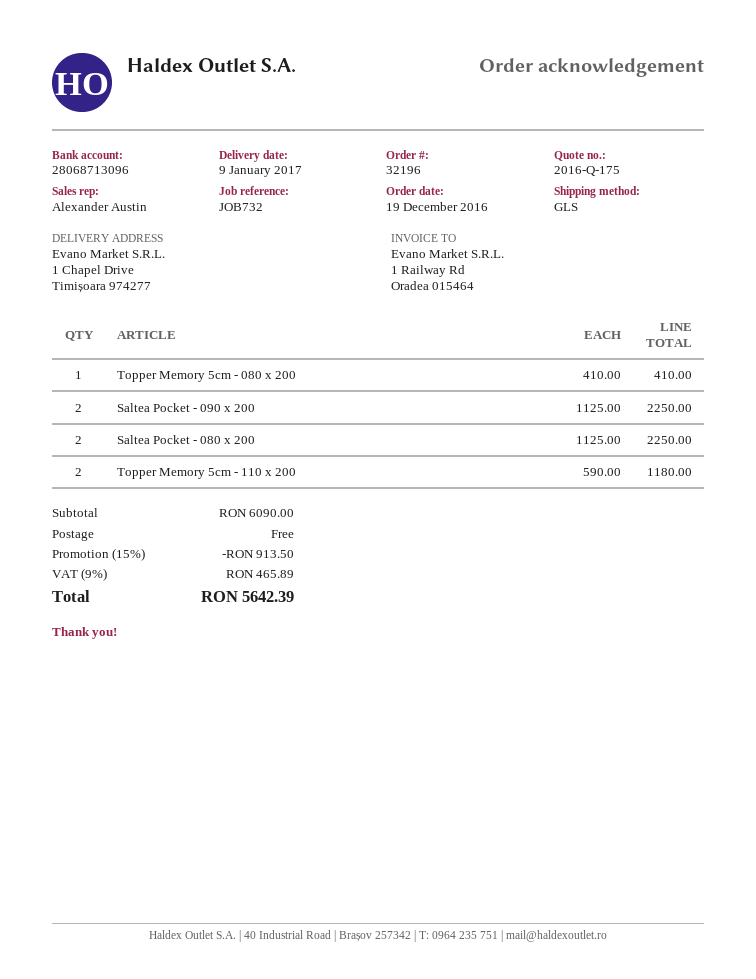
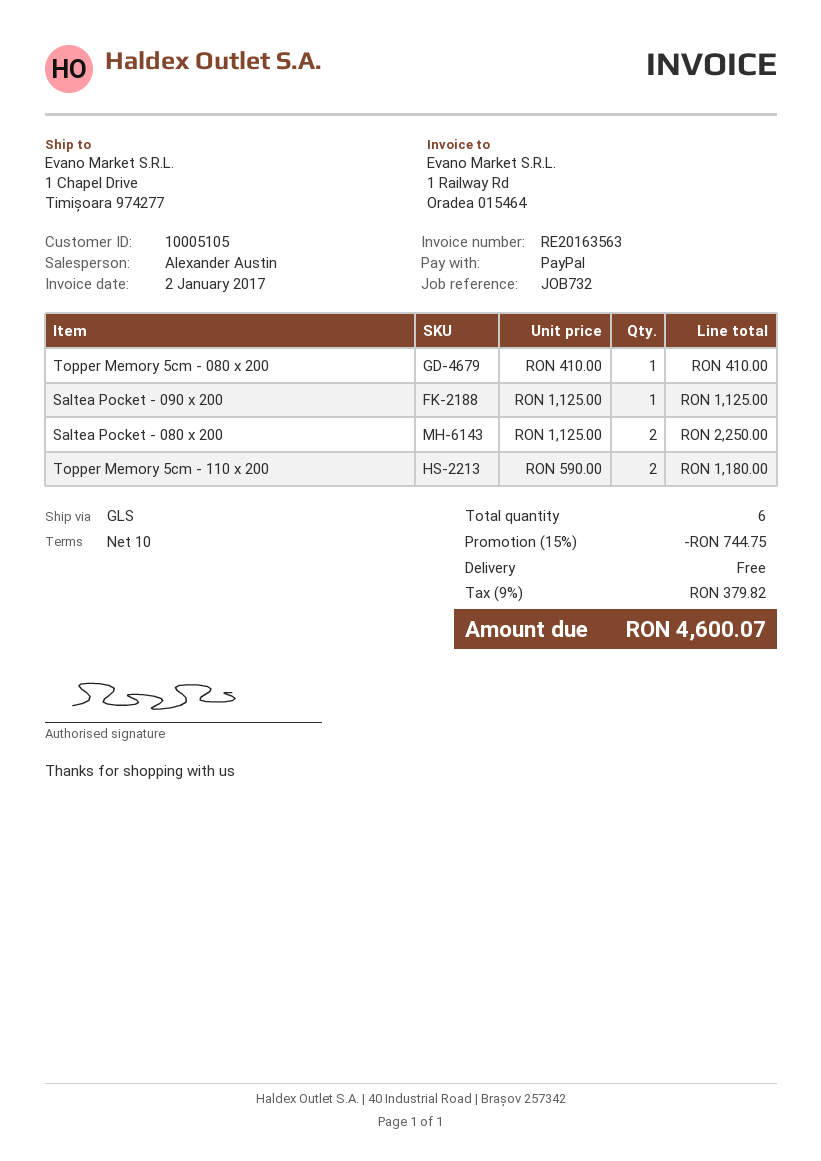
Saltea Pocket - 090 x 200: 2 x 1125.00 = 2250.00 -> 1 x 1125.00 = 1125.00
discount: 15% = 913.50 -> 15% = 744.75
tax: 9% = 465.89 -> 9% = 379.82
total: 5642.39 -> 4600.07

